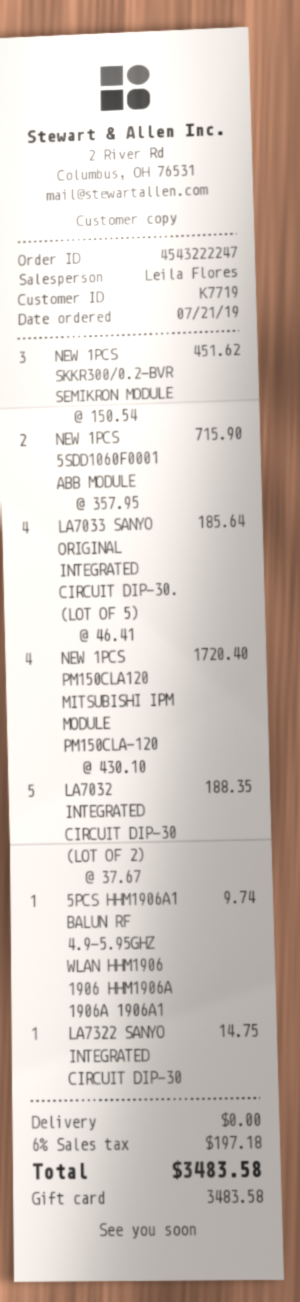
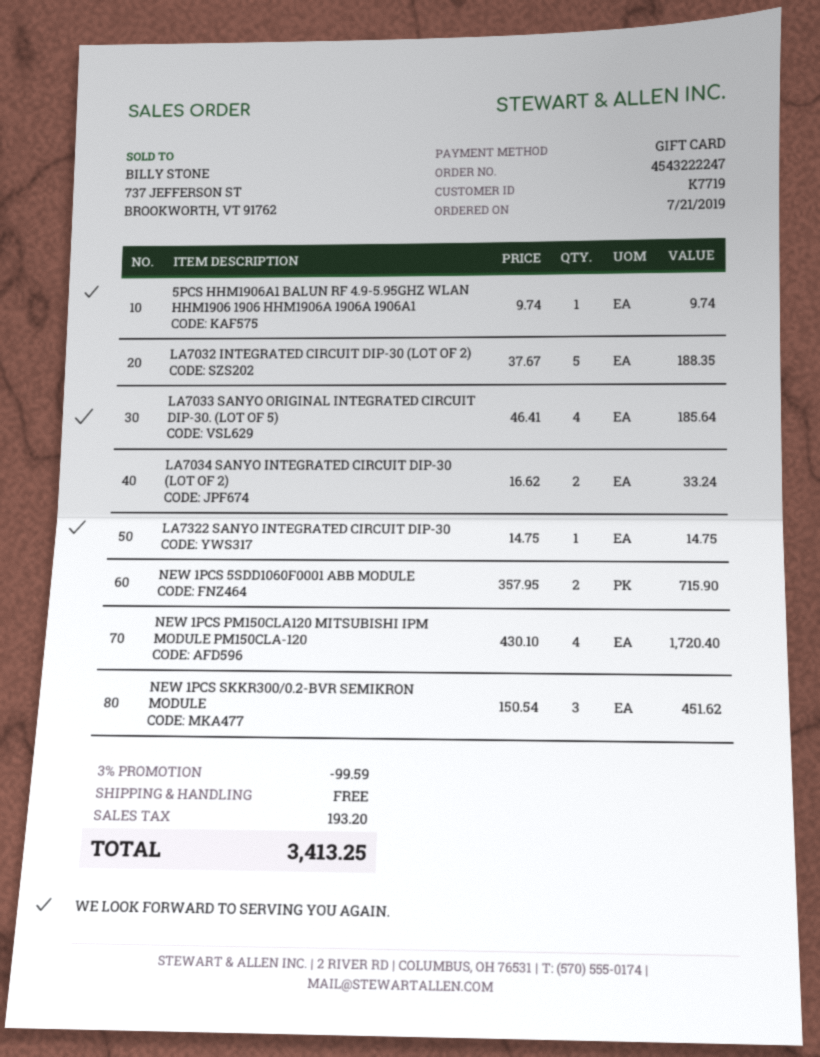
LA7034 SANYO INTEGRATED CIRCUIT DIP-30 (LOT OF 2): none -> 2 x 16.62 = 33.24
discount: none -> 3% = 99.59
tax: 197.18 -> 193.20
total: 3483.58 -> 3413.25

